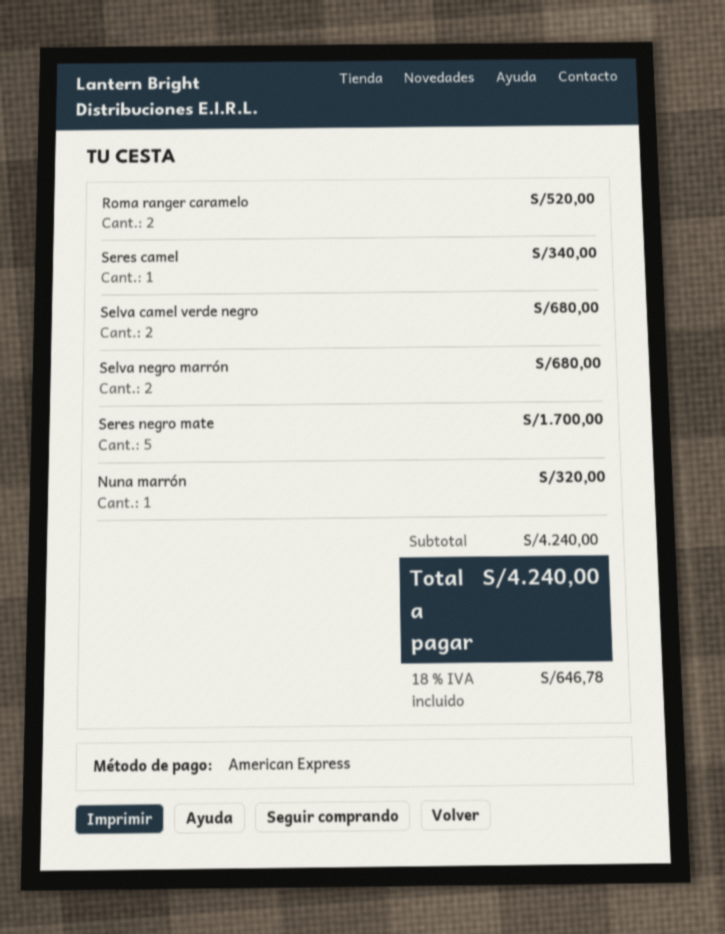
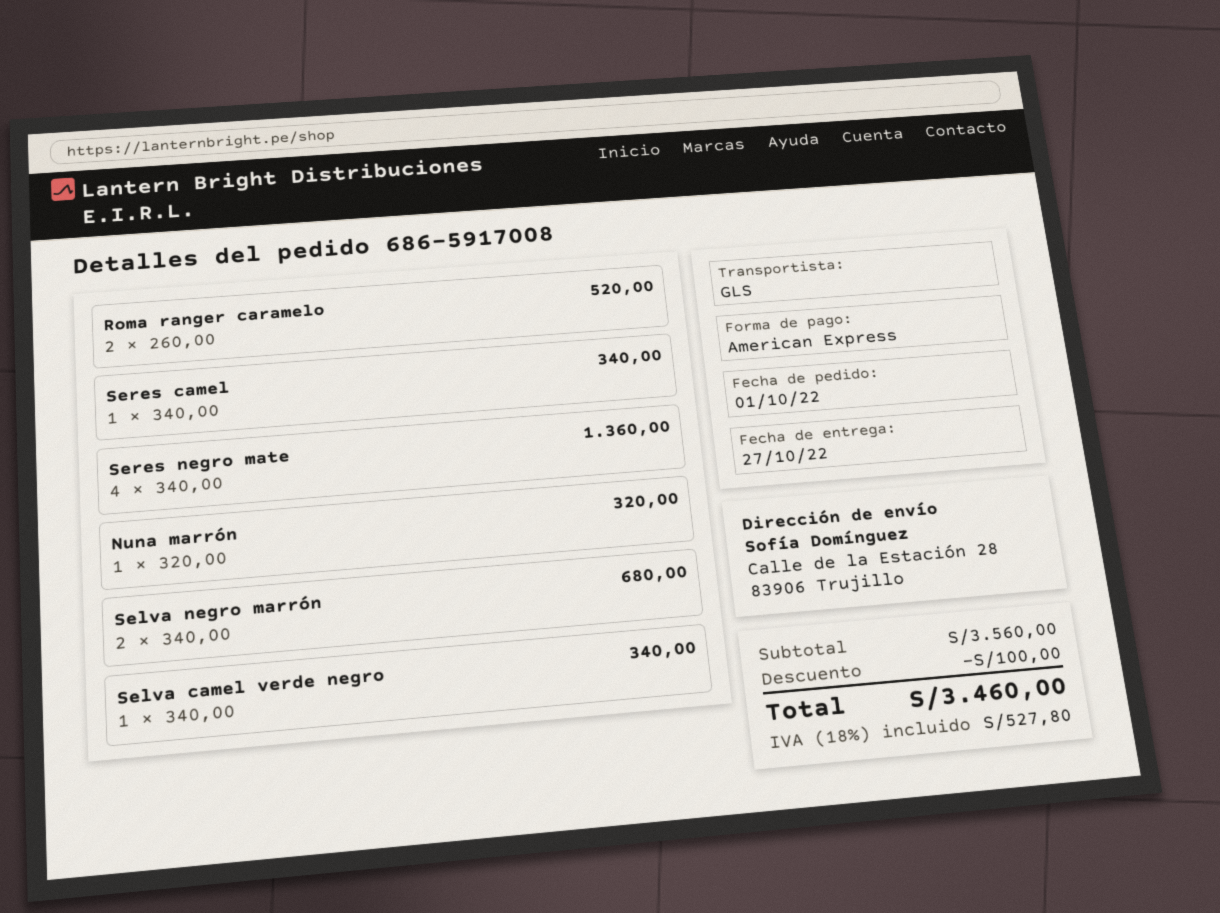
Selva camel verde negro: 2 for 680.00 -> 1 for 340.00
Seres negro mate: 5 for 1700.00 -> 4 for 1360.00
subtotal: 4240.00 -> 3560.00
discount: none -> 100.00
tax: 18% = 646.78 -> 18% = 527.80
total: 4240.00 -> 3460.00

